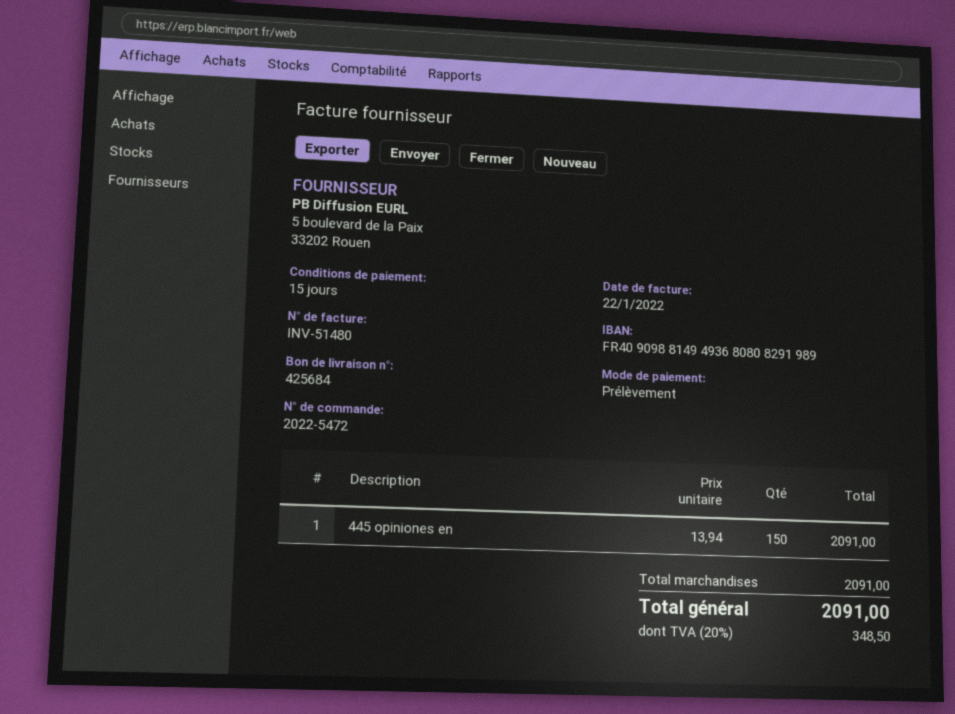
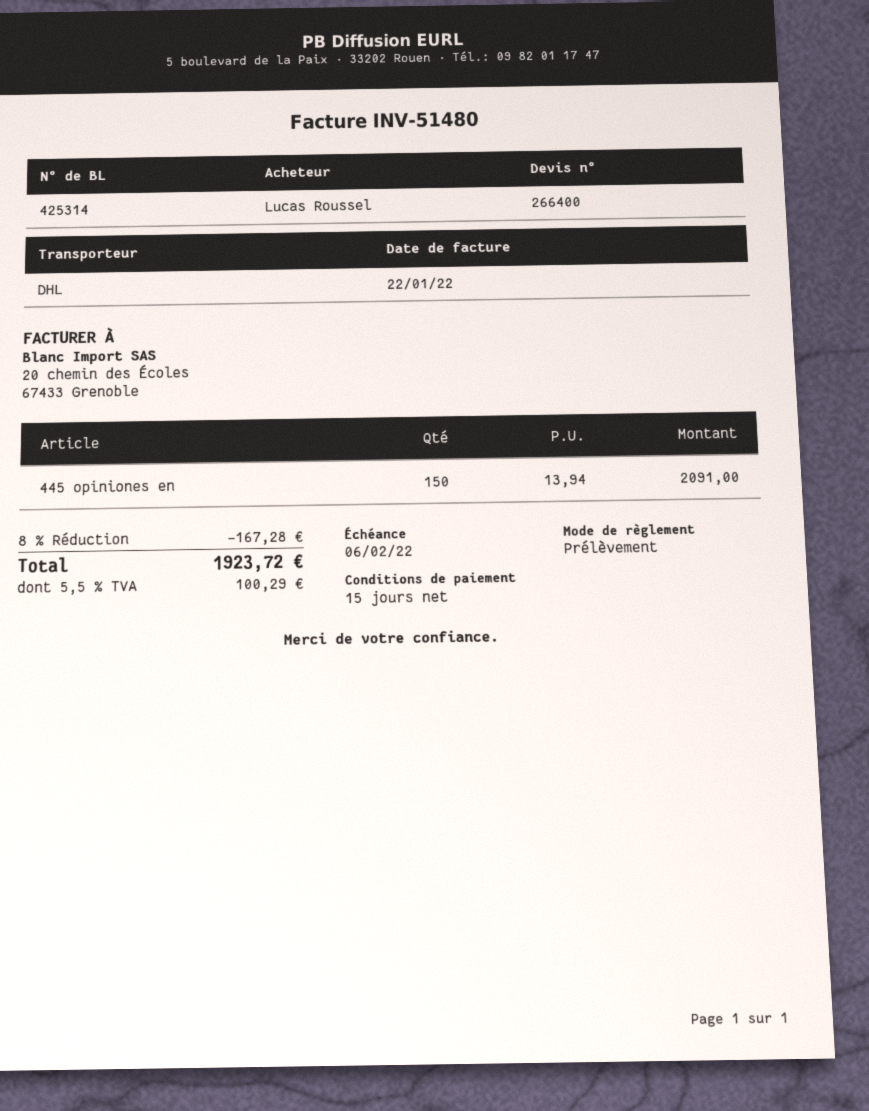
delivery note number: 425684 -> 425314
discount: none -> 8% = 167.28
tax: 20% = 348.50 -> 5.5% = 100.29
total: 2091.00 -> 1923.72

